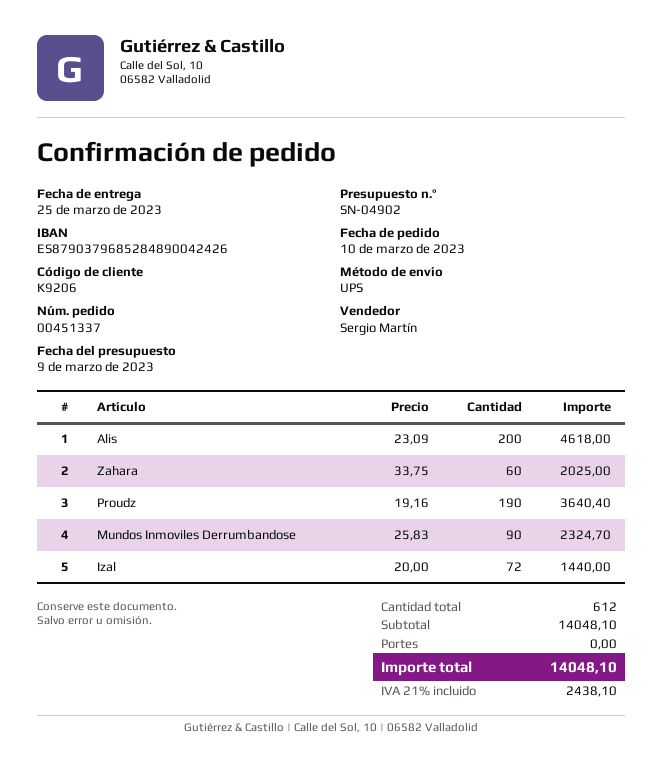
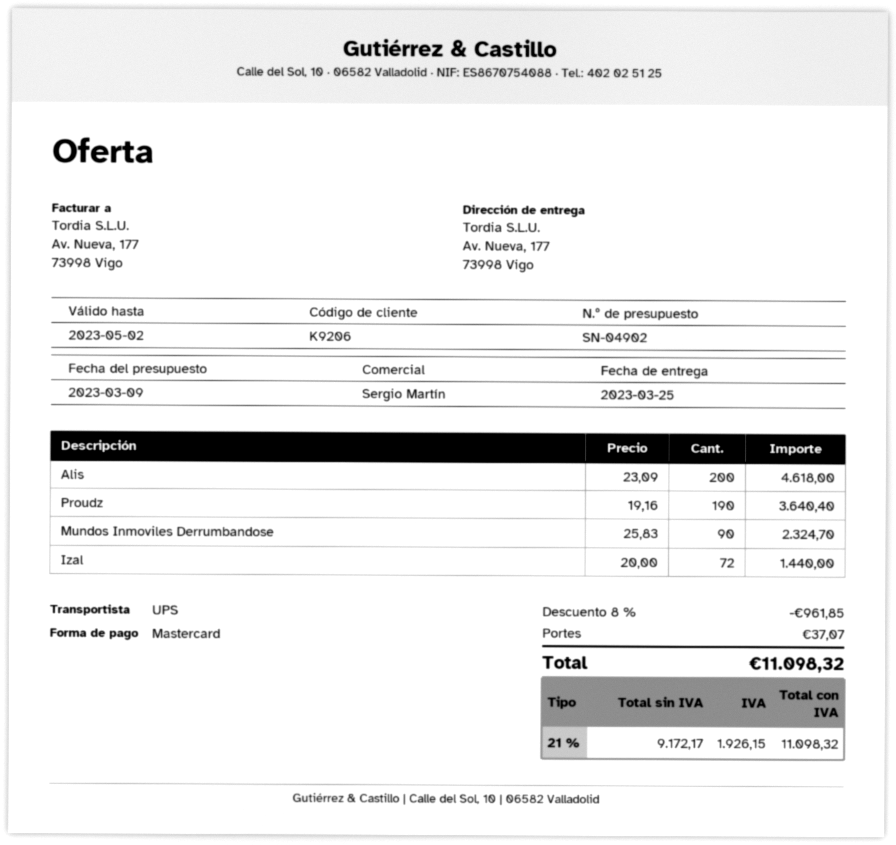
Zahara: 60 x 33.75 = 2025.00 -> none
discount: none -> 8% = 961.85
shipping: 0.00 -> 37.07
tax: 21% = 2438.10 -> 21% = 1926.15
total: 14048.10 -> 11098.32

